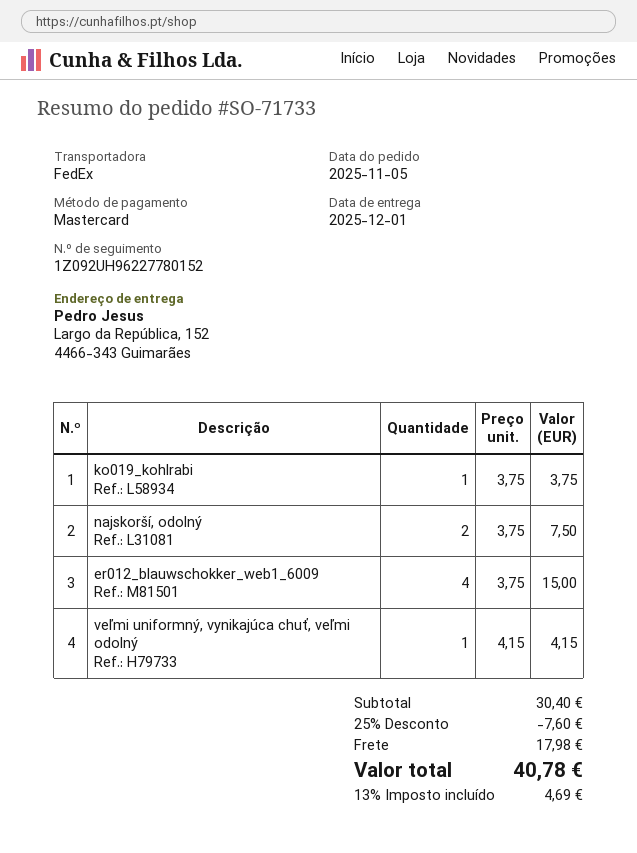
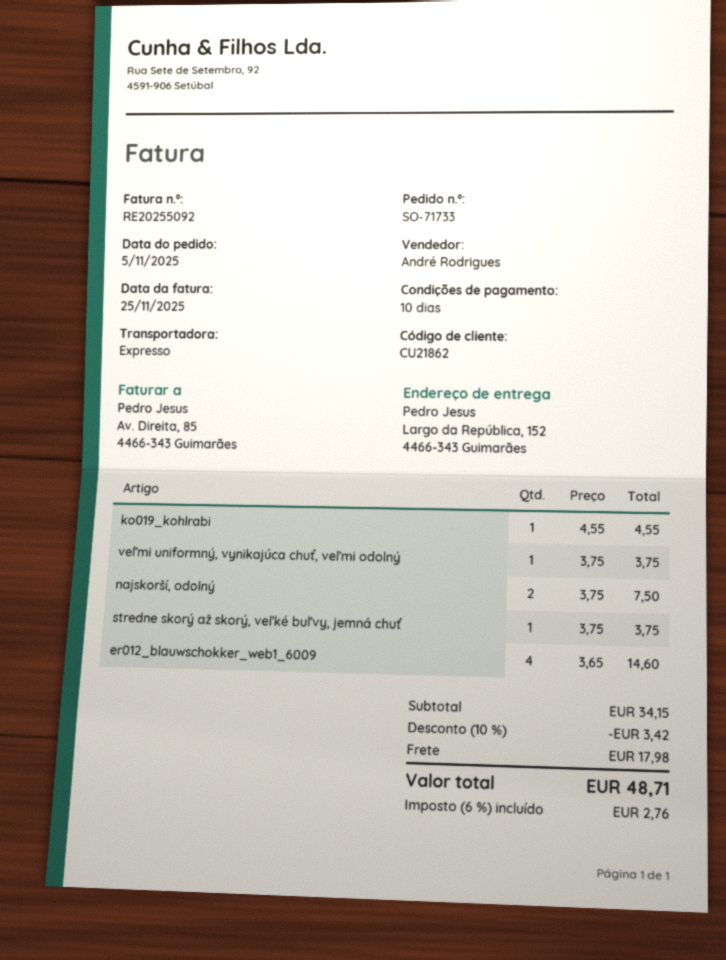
shipping method: FedEx -> express
ko019_kohlrabi: 1 x 3.75 = 3.75 -> 1 x 4.55 = 4.55
er012_blauwschokker_web1_6009: 4 x 3.75 = 15.00 -> 4 x 3.65 = 14.60
veľmi uniformný, vynikajúca chuť, veľmi odolný: 1 x 4.15 = 4.15 -> 1 x 3.75 = 3.75
stredne skorý až skorý, veľké buľvy, jemná chuť: none -> 1 x 3.75 = 3.75
subtotal: 30.40 -> 34.15
discount: 25% = 7.60 -> 10% = 3.42
tax: 13% = 4.69 -> 6% = 2.76
total: 40.78 -> 48.71

